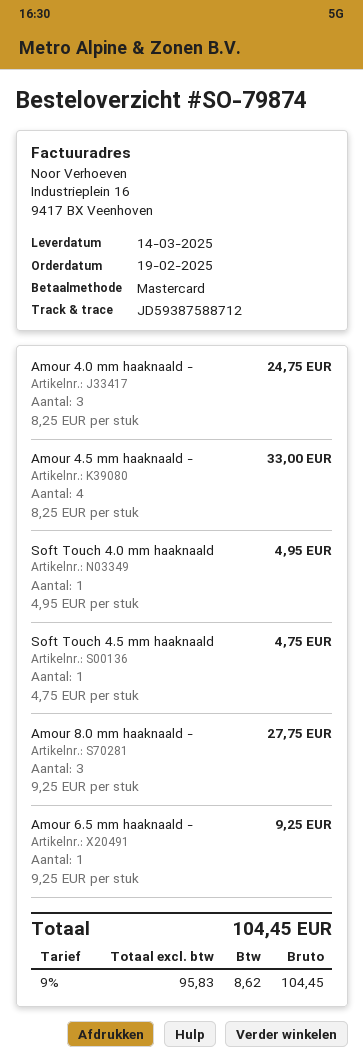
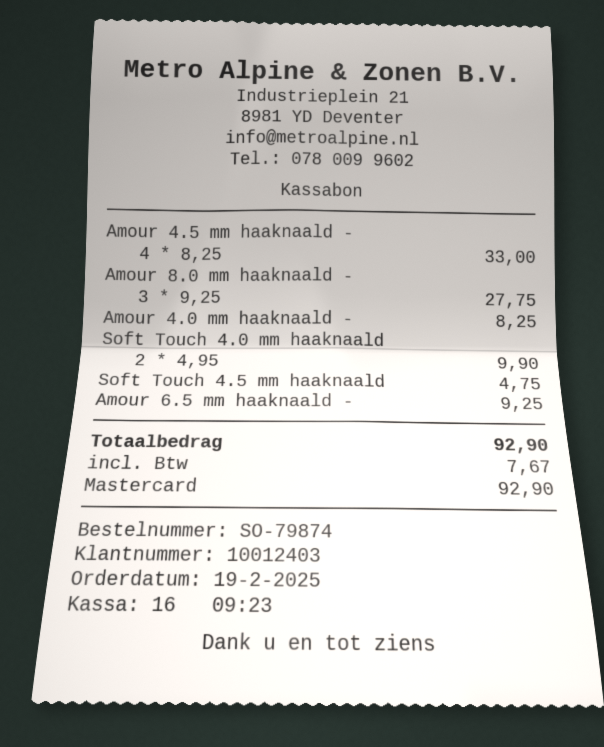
Amour 4.0 mm haaknaald -: 3 x 8.25 = 24.75 -> 1 x 8.25 = 8.25
Soft Touch 4.0 mm haaknaald: 1 x 4.95 = 4.95 -> 2 x 4.95 = 9.90
tax: 8.62 -> 7.67
total: 104.45 -> 92.90

